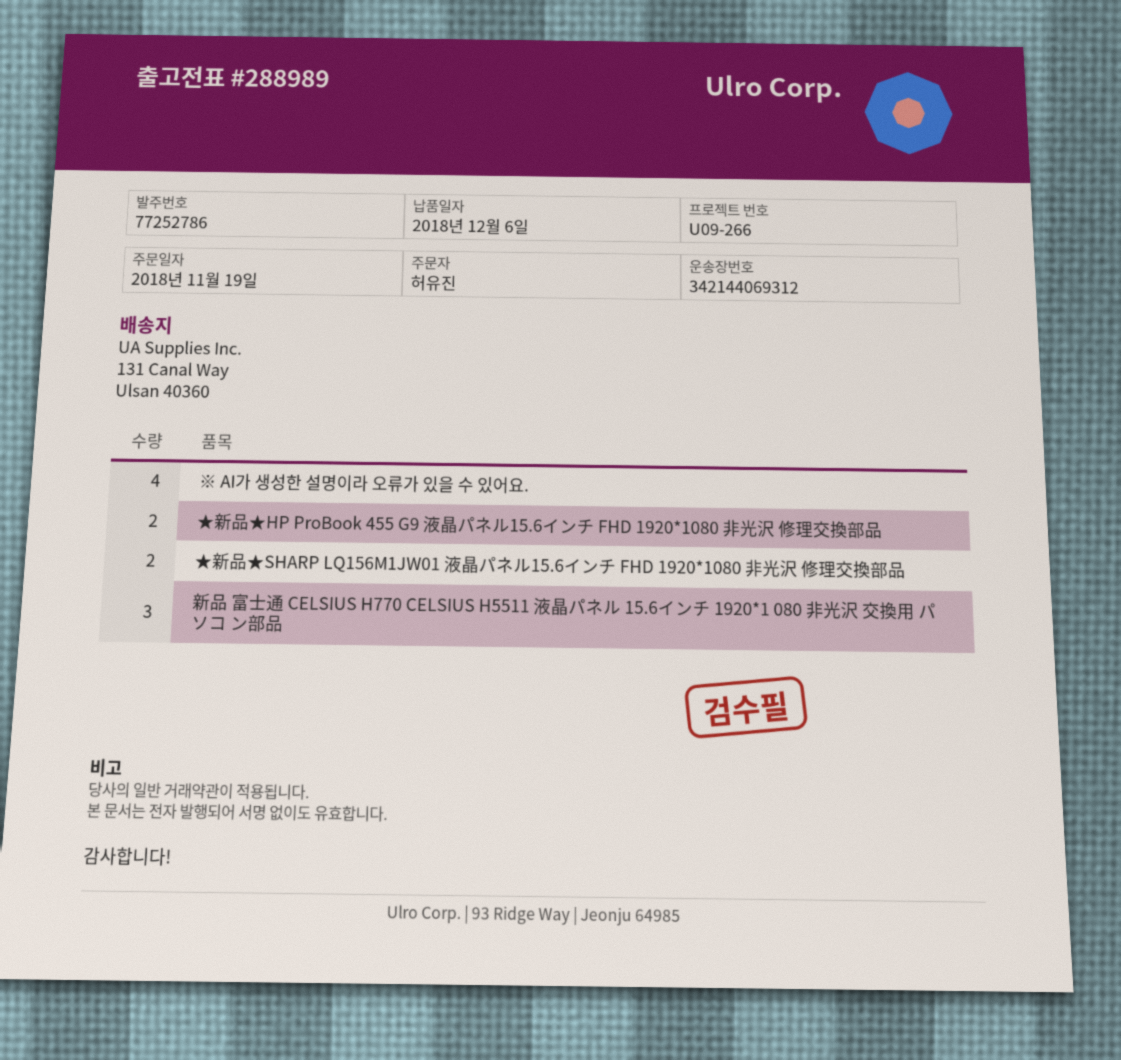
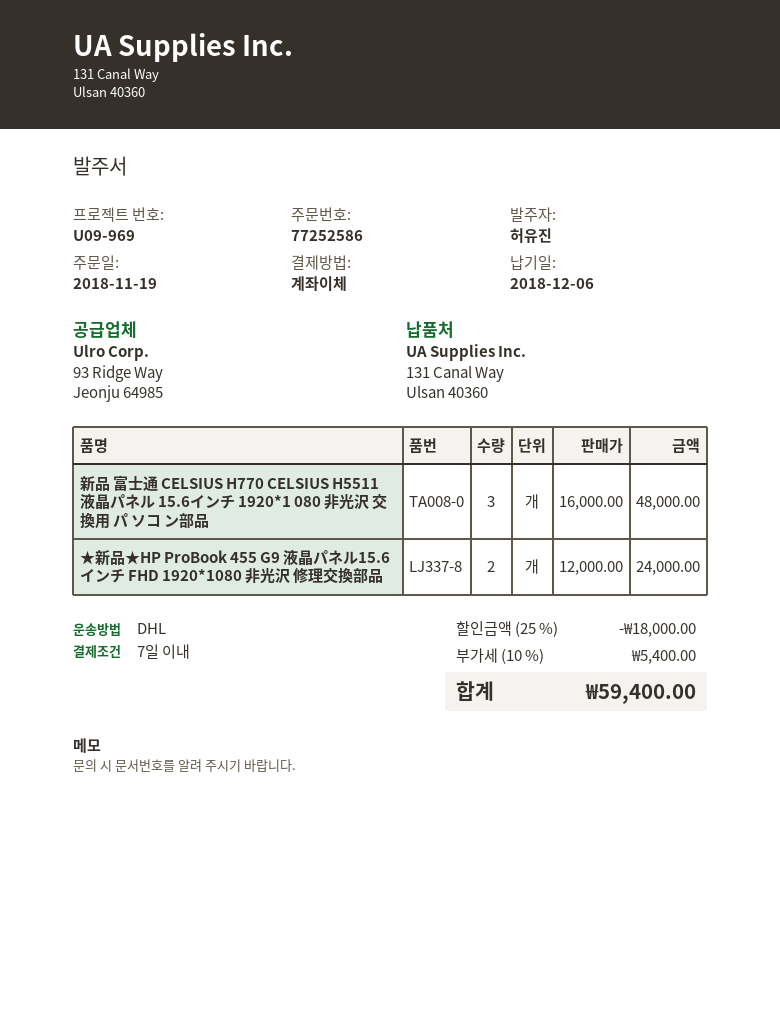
order number: 77252786 -> 77252586
reference: U09-266 -> U09-969
※ AI가 생성한 설명이라 오류가 있을 수 있어요.: 4 -> none
★新品★SHARP LQ156M1JW01 液晶パネル15.6インチ FHD 1920*1080 非光沢 修理交換部品: 2 -> none

